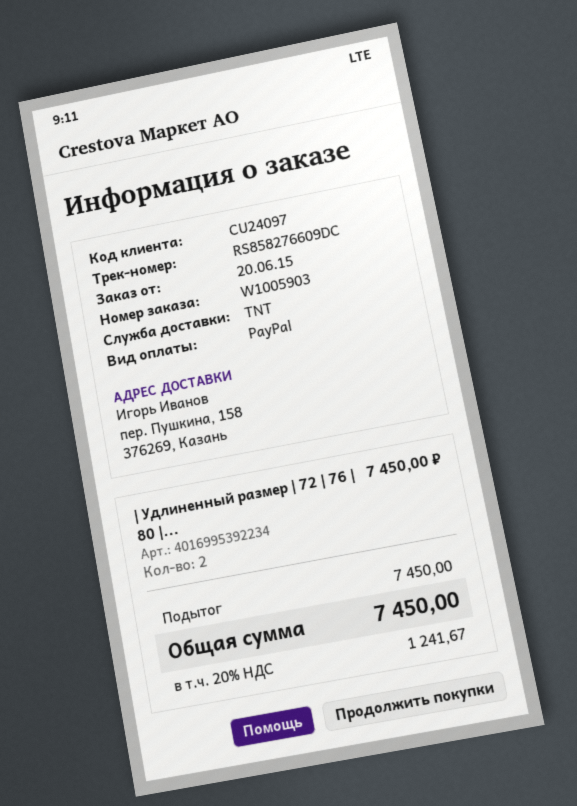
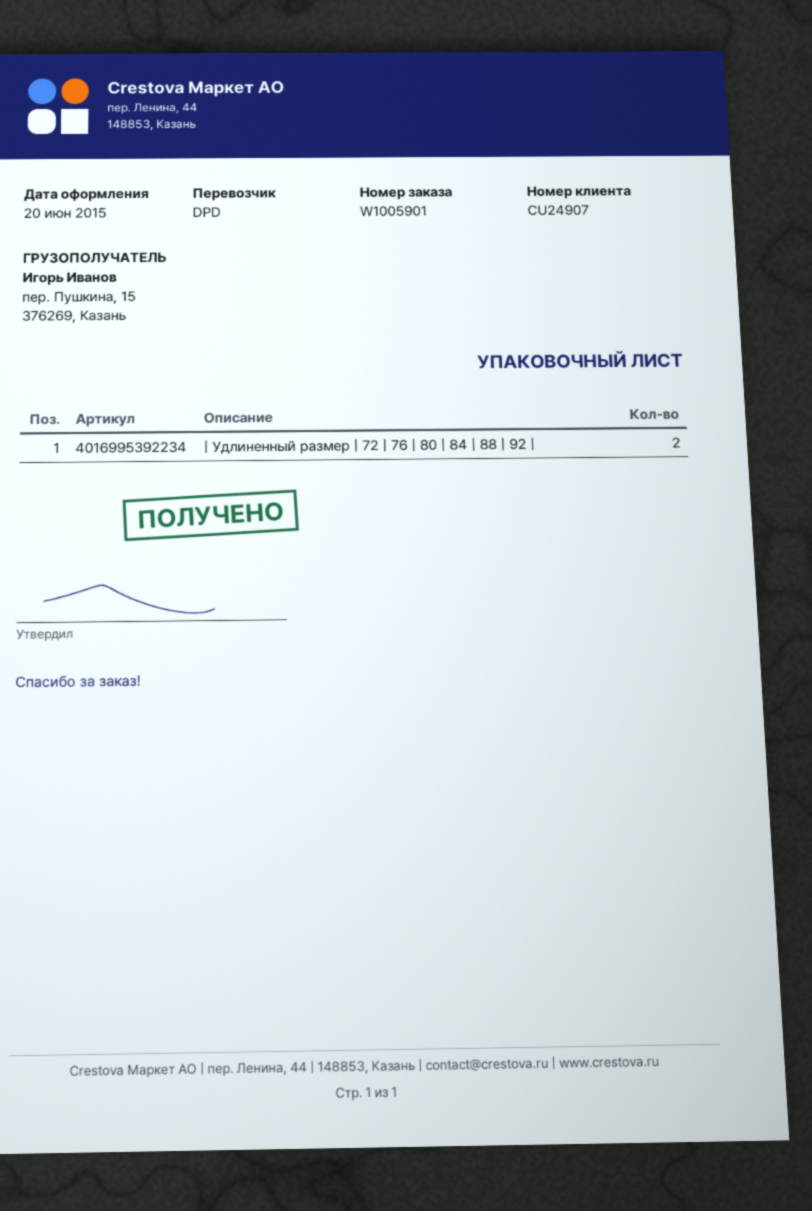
order number: W1005903 -> W1005901
customer number: CU24097 -> CU24907
shipping method: TNT -> DPD
ship to: пер. Пушкина, 158, 376269, Казань -> пер. Пушкина, 15, 376269, Казань

